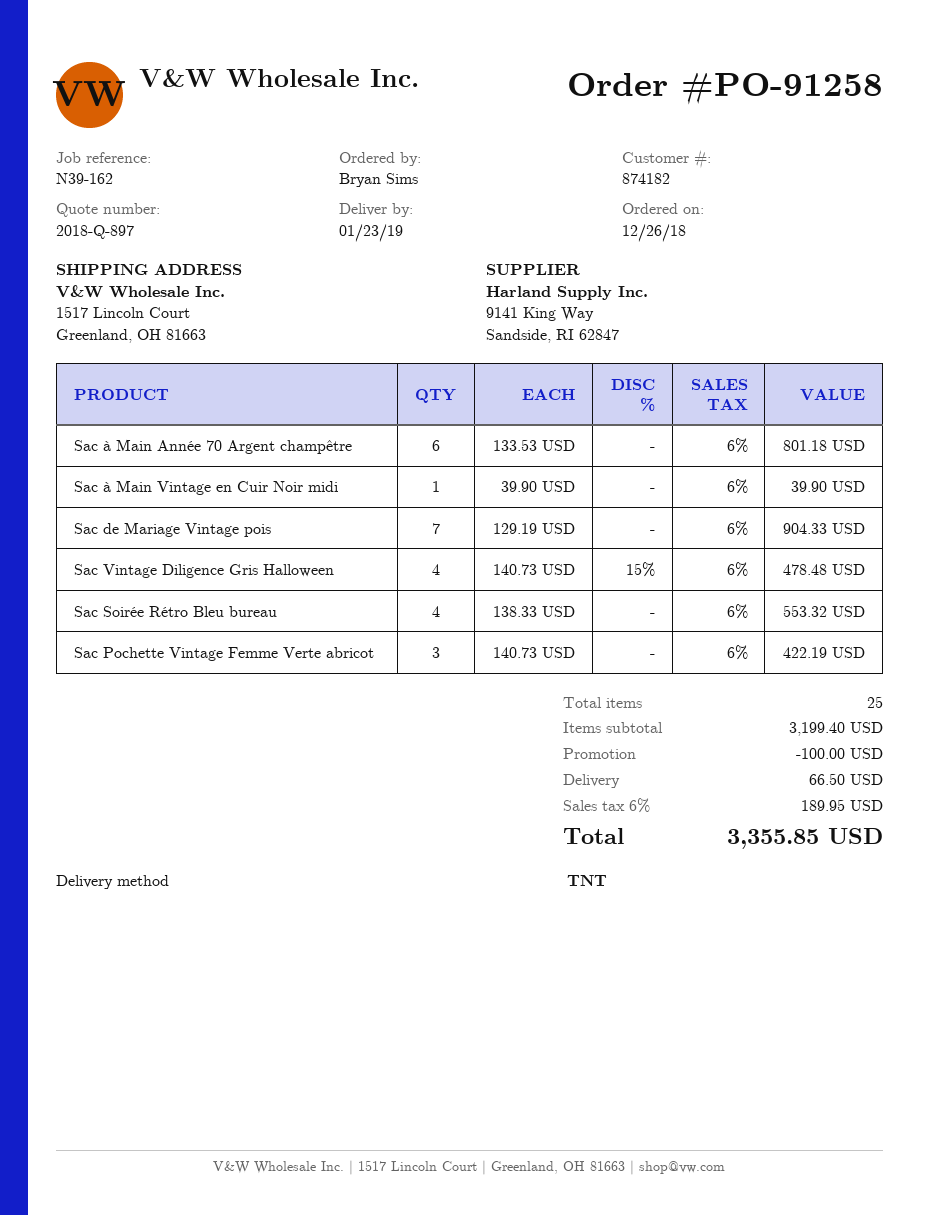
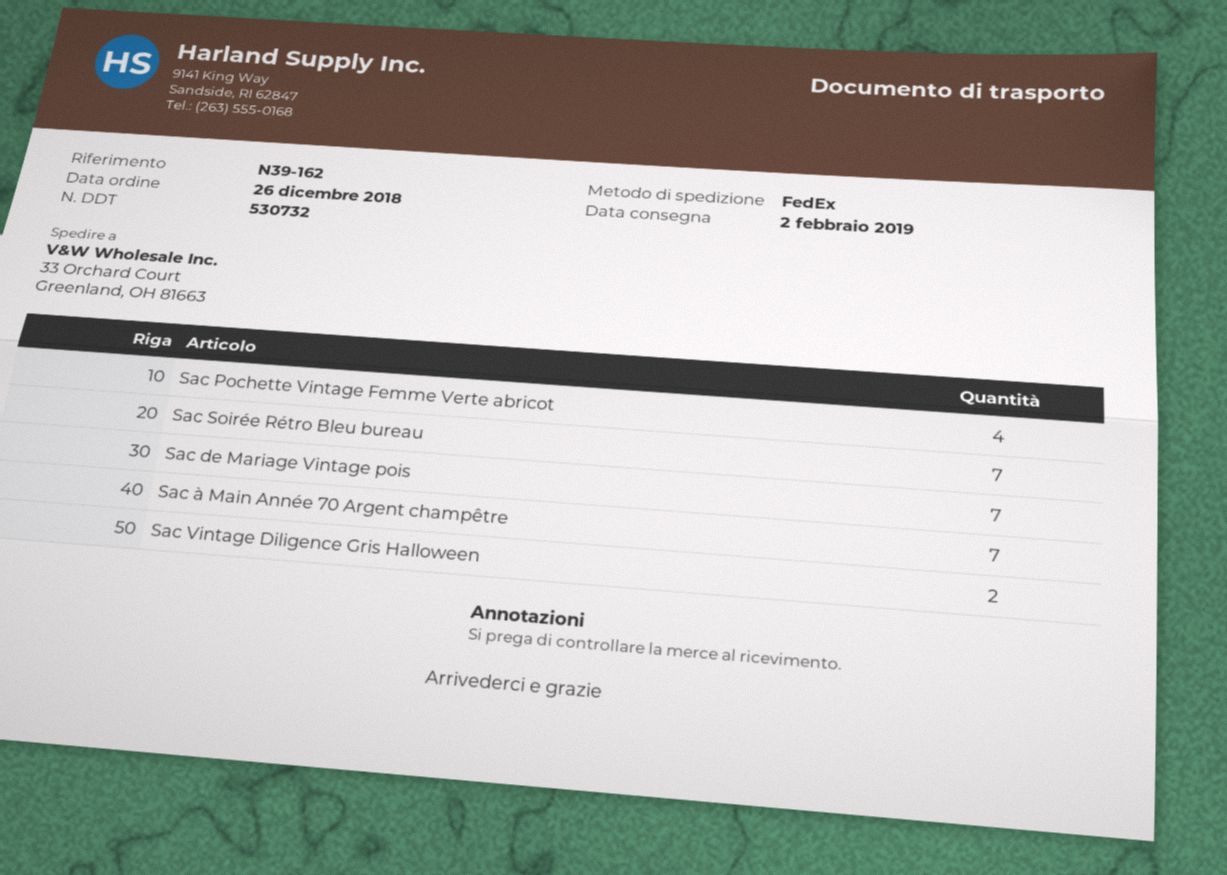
delivery date: 2019-01-23 -> 2019-02-02
shipping method: TNT -> FedEx
ship to: 1517 Lincoln Court, Greenland, OH 81663 -> 33 Orchard Court, Greenland, OH 81663
Sac à Main Année 70 Argent champêtre: 6 -> 7
Sac à Main Vintage en Cuir Noir midi: 1 -> none
Sac Vintage Diligence Gris Halloween: 4 -> 2
Sac Soirée Rétro Bleu bureau: 4 -> 7
Sac Pochette Vintage Femme Verte abricot: 3 -> 4

